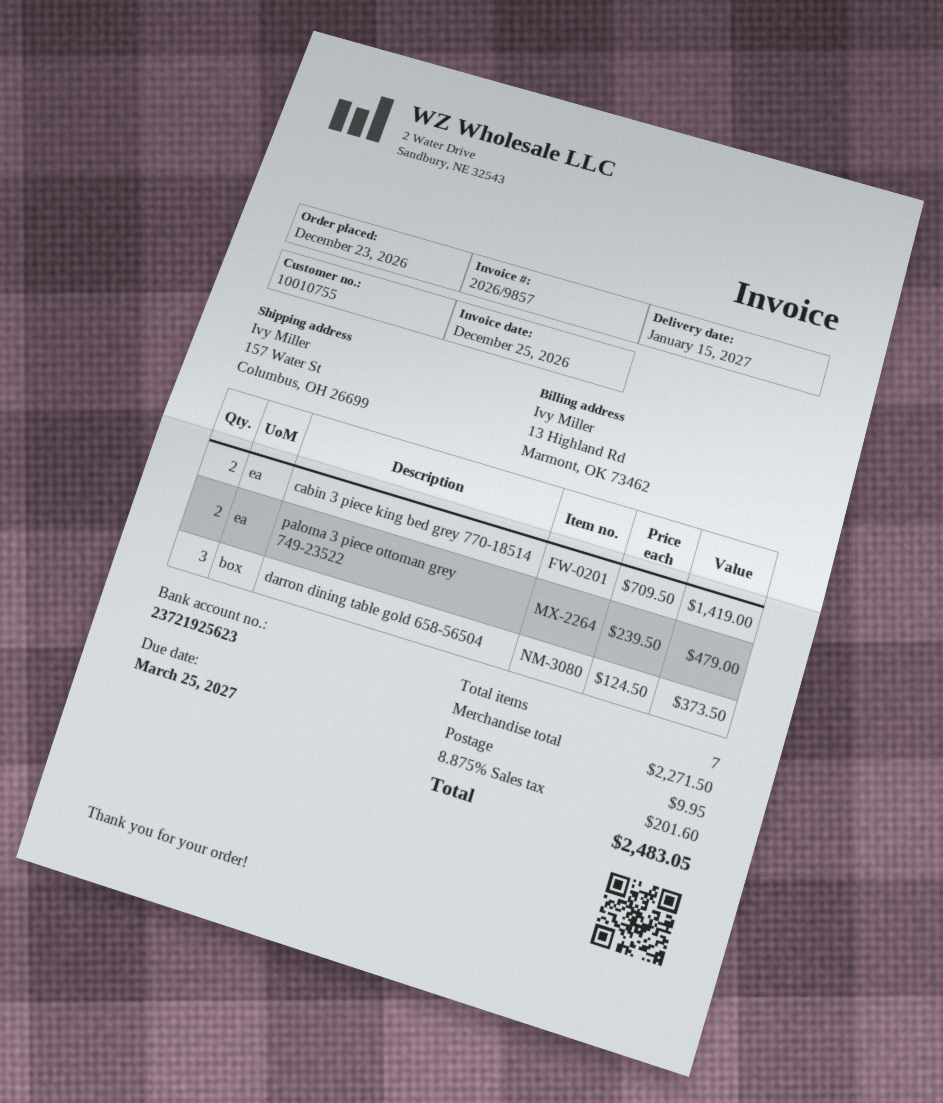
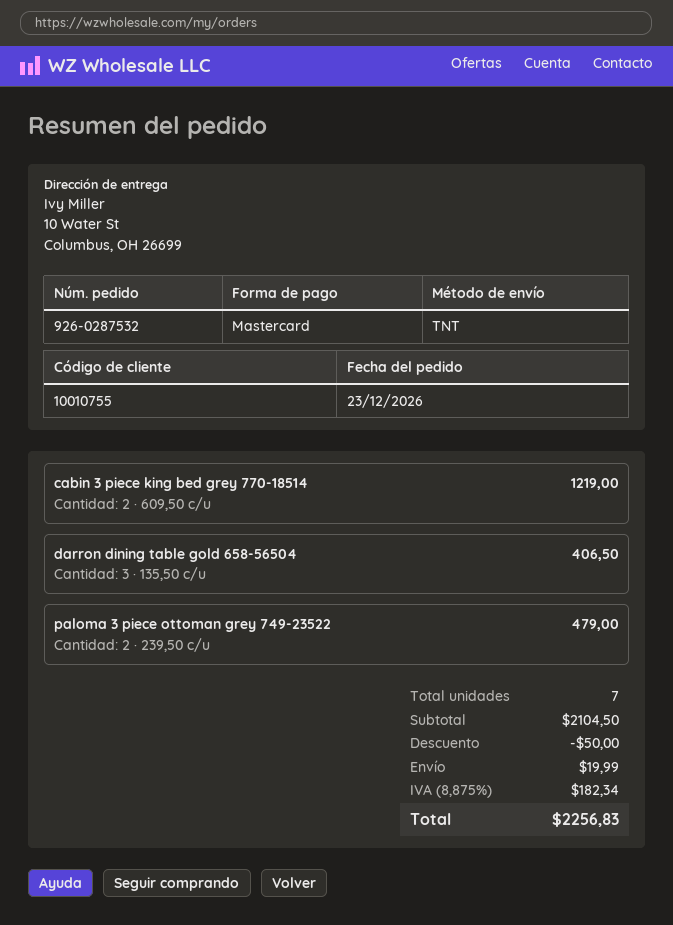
ship to: 157 Water St, Columbus, OH 26699 -> 10 Water St, Columbus, OH 26699
cabin 3 piece king bed grey 770-18514: 2 x 709.50 = 1419.00 -> 2 x 609.50 = 1219.00
darron dining table gold 658-56504: 3 x 124.50 = 373.50 -> 3 x 135.50 = 406.50
subtotal: 2271.50 -> 2104.50
discount: none -> 50.00
shipping: 9.95 -> 19.99
tax: 8.875% = 201.60 -> 8.875% = 182.34
total: 2483.05 -> 2256.83

